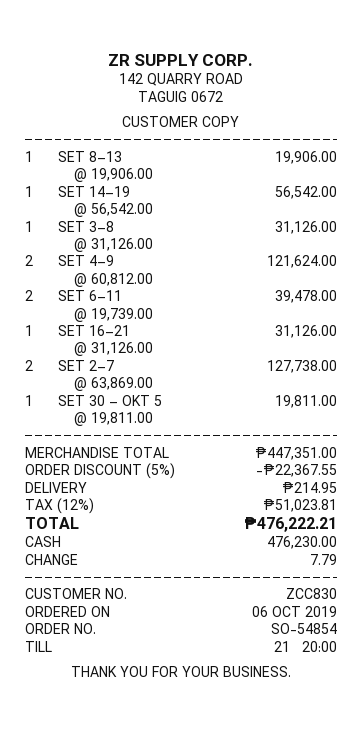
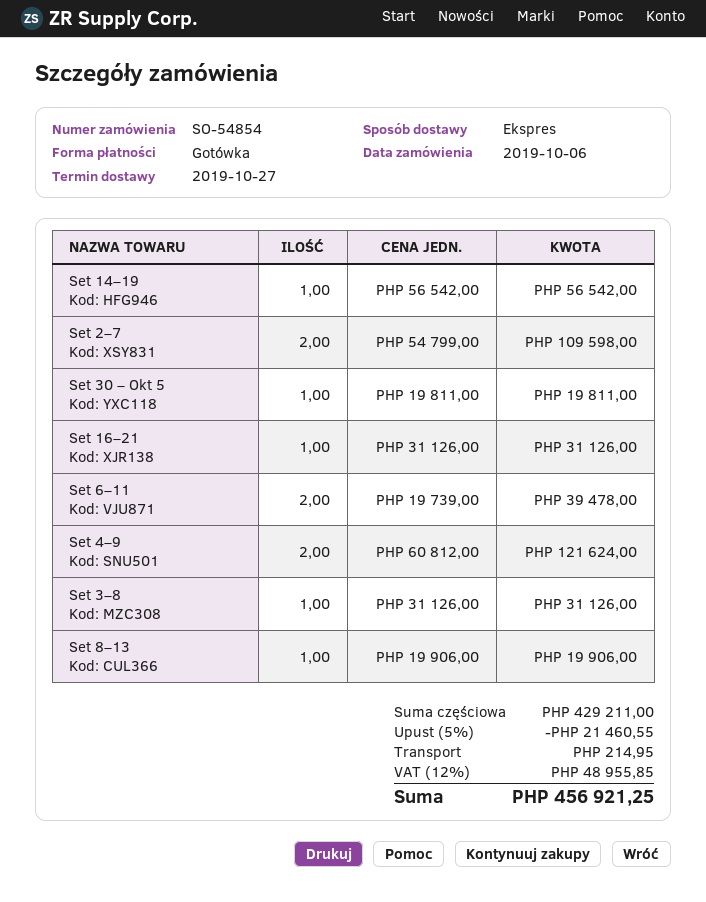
SET 2–7: 2 x 63869.00 = 127738.00 -> 2 x 54799.00 = 109598.00
subtotal: 447351.00 -> 429211.00
discount: 5% = 22367.55 -> 5% = 21460.55
tax: 12% = 51023.81 -> 12% = 48955.85
total: 476222.21 -> 456921.25

